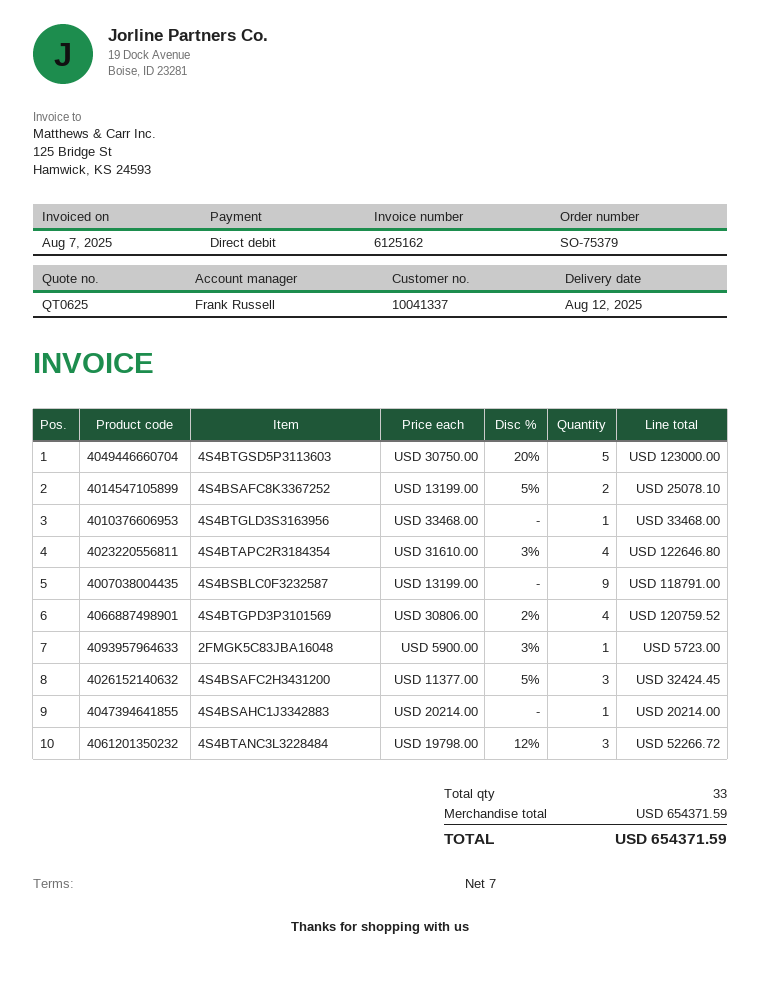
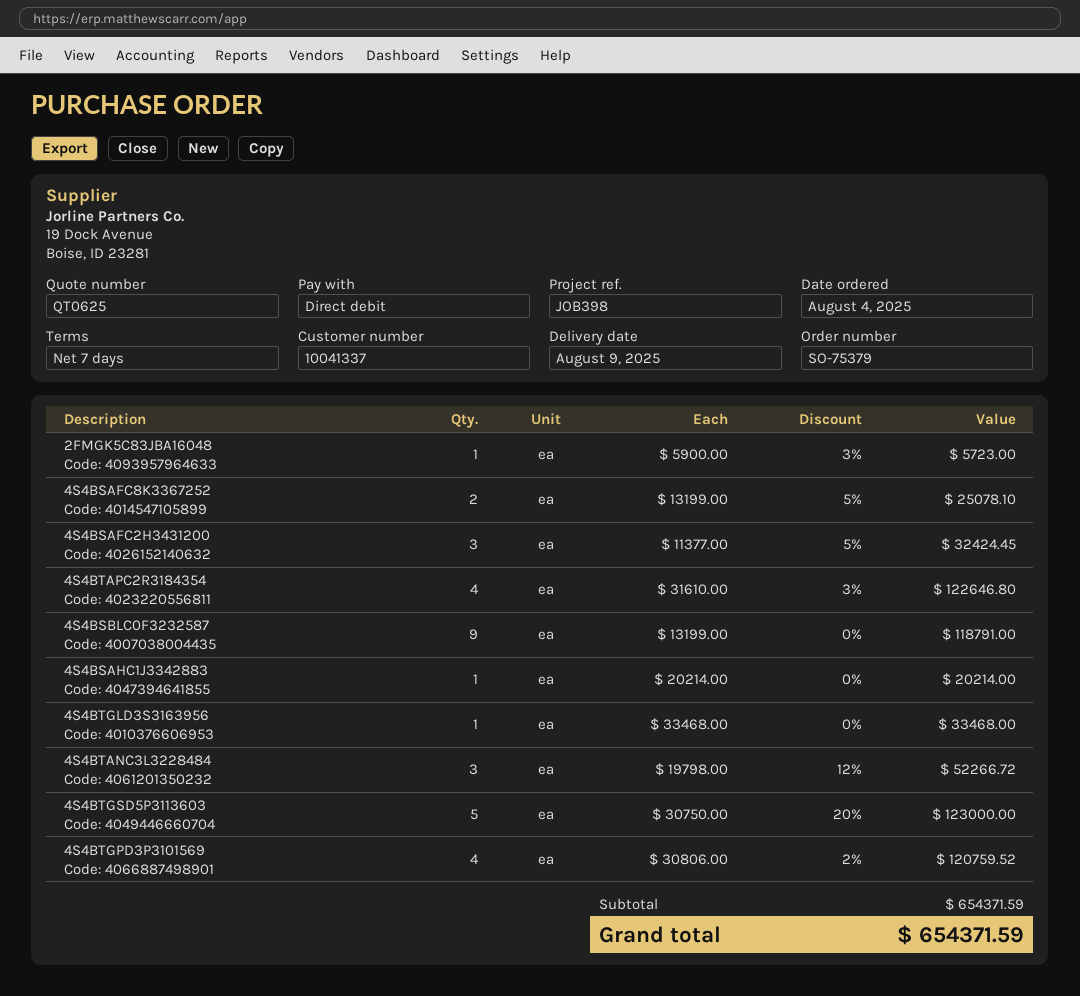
delivery date: 2025-08-12 -> 2025-08-09

